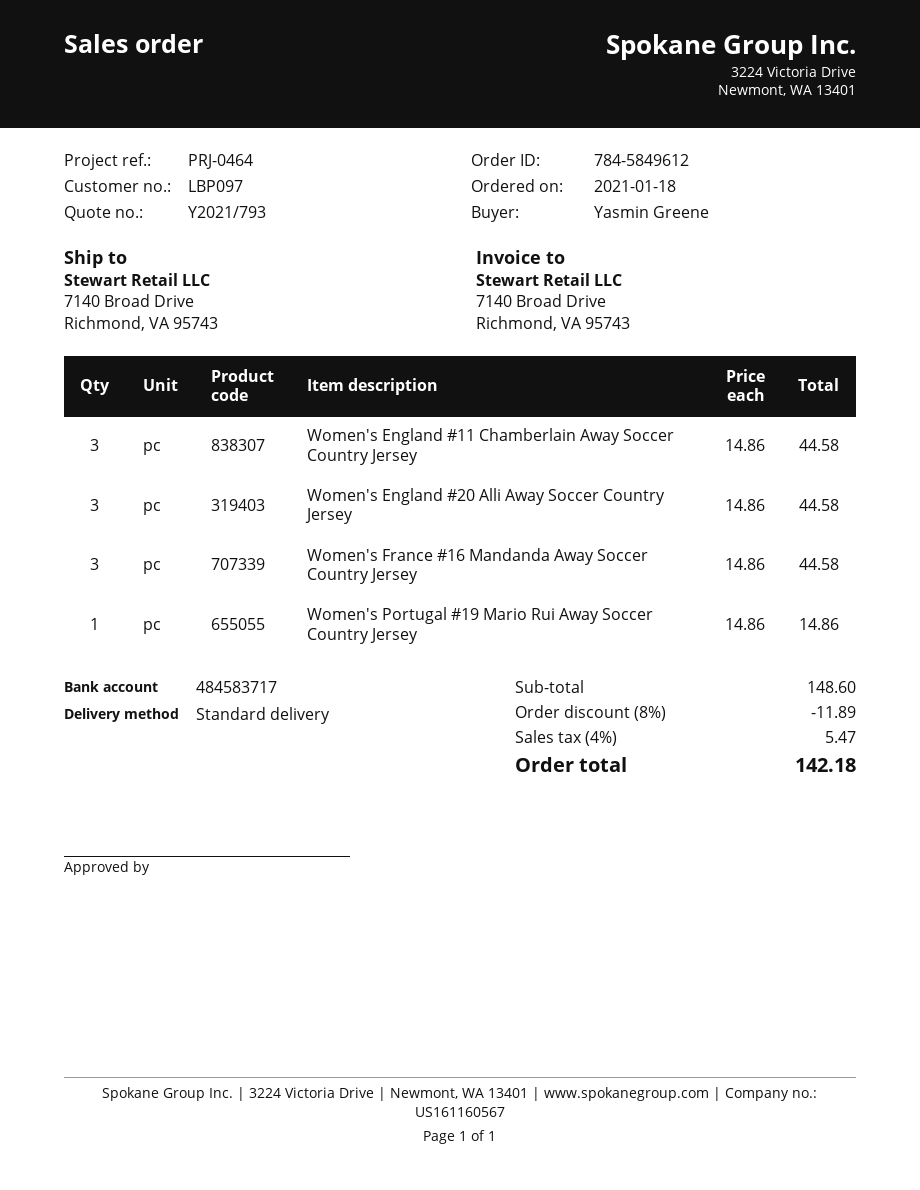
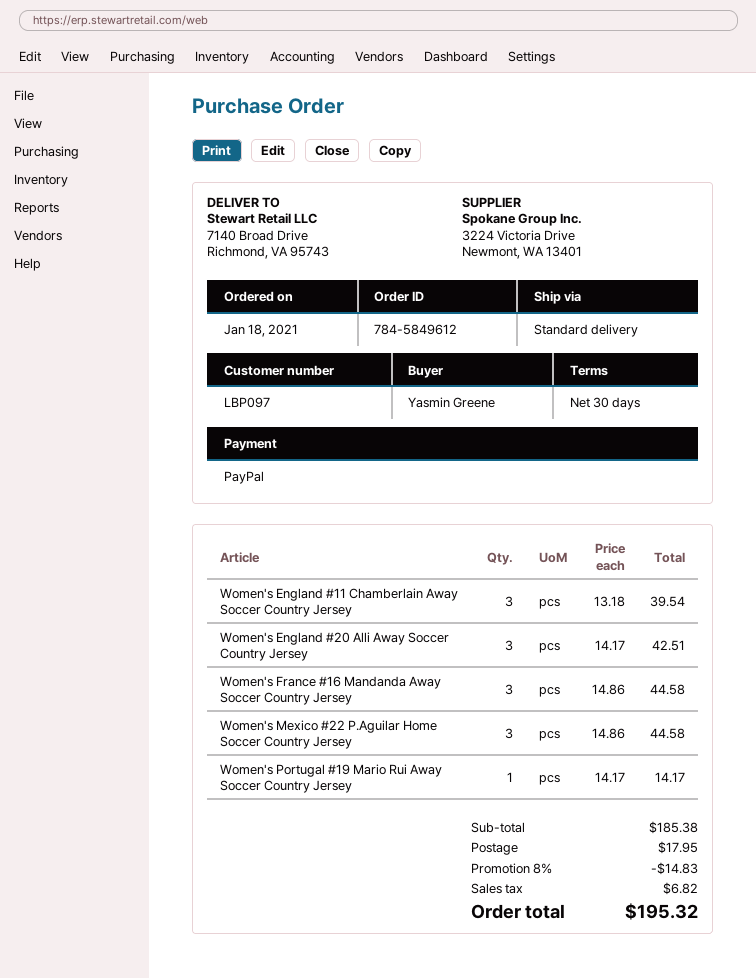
Women's England #11 Chamberlain Away Soccer Country Jersey: 3 x 14.86 = 44.58 -> 3 x 13.18 = 39.54
Women's England #20 Alli Away Soccer Country Jersey: 3 x 14.86 = 44.58 -> 3 x 14.17 = 42.51
Women's Portugal #19 Mario Rui Away Soccer Country Jersey: 1 x 14.86 = 14.86 -> 1 x 14.17 = 14.17
Women's Mexico #22 P.Aguilar Home Soccer Country Jersey: none -> 3 x 14.86 = 44.58
subtotal: 148.60 -> 185.38
discount: 8% = 11.89 -> 8% = 14.83
shipping: none -> 17.95
tax: 5.47 -> 6.82
total: 142.18 -> 195.32

